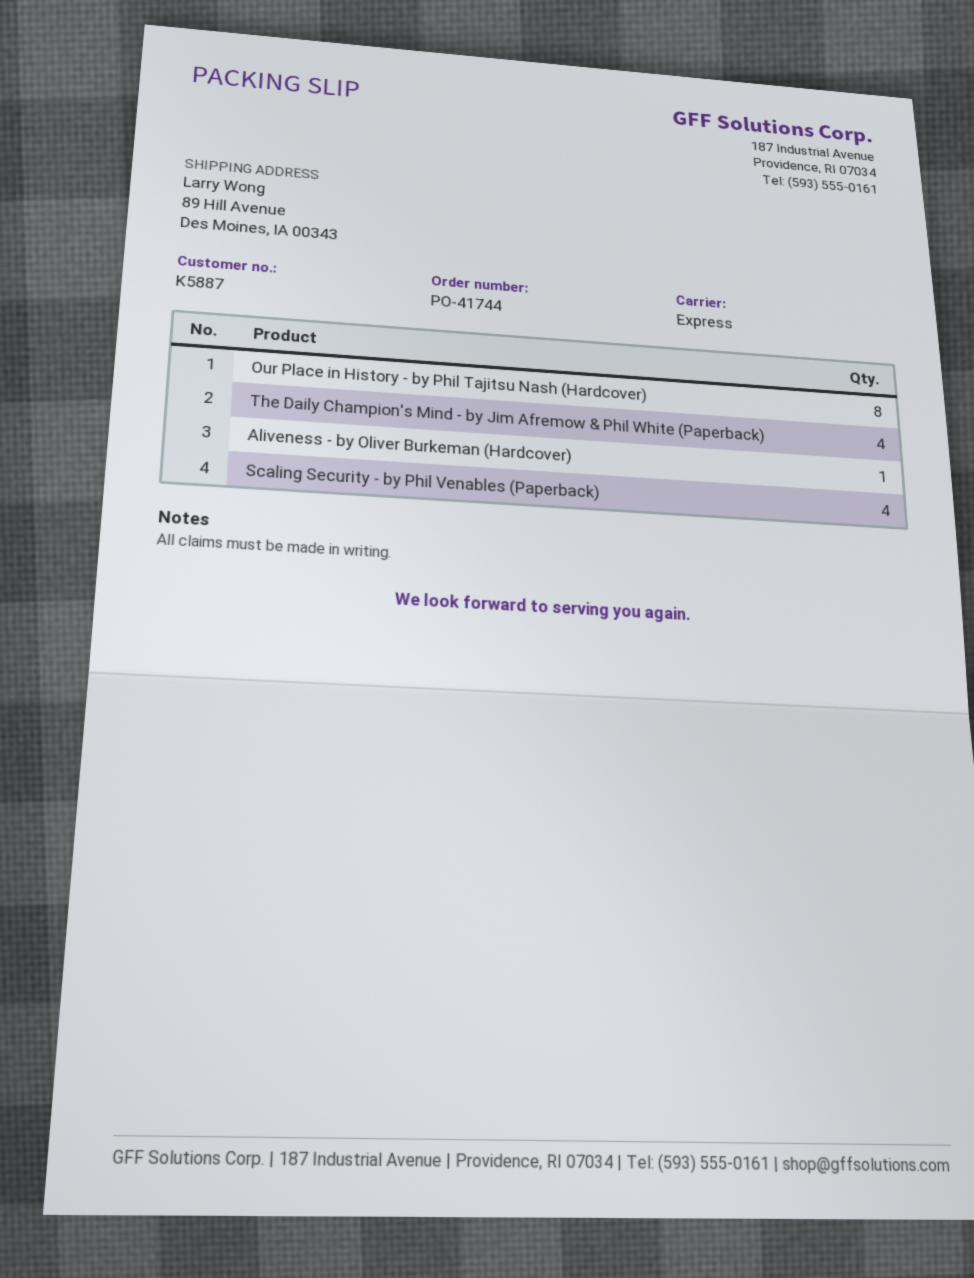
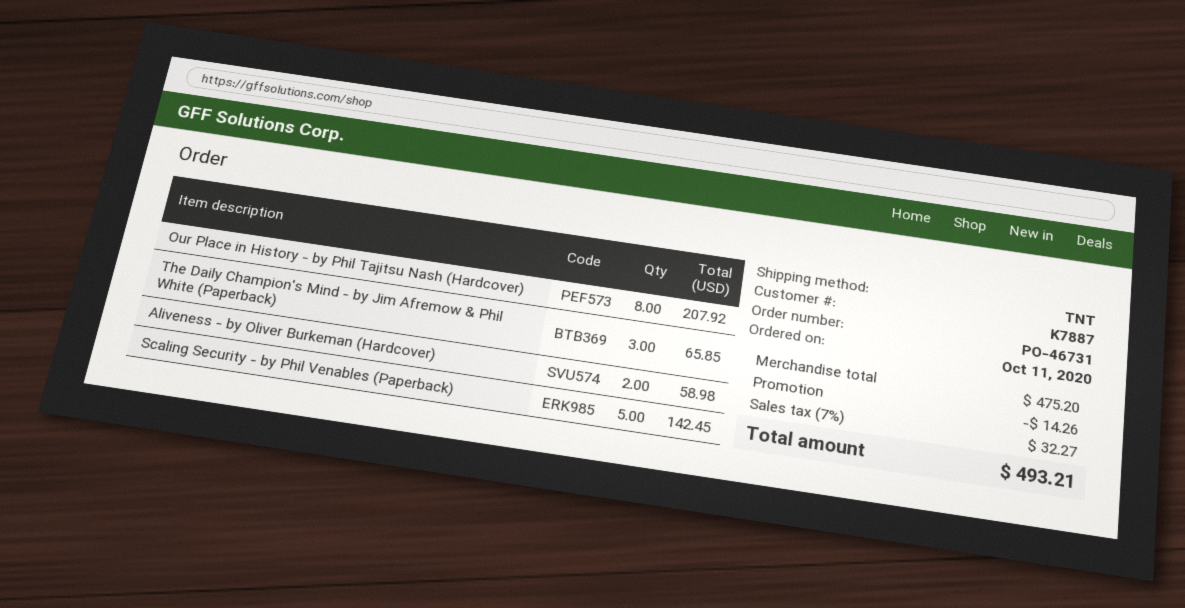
order number: PO-41744 -> PO-46731
customer number: K5887 -> K7887
shipping method: express -> TNT
The Daily Champion's Mind - by Jim Afremow & Phil White (Paperback): 4 -> 3
Aliveness - by Oliver Burkeman (Hardcover): 1 -> 2
Scaling Security - by Phil Venables (Paperback): 4 -> 5

